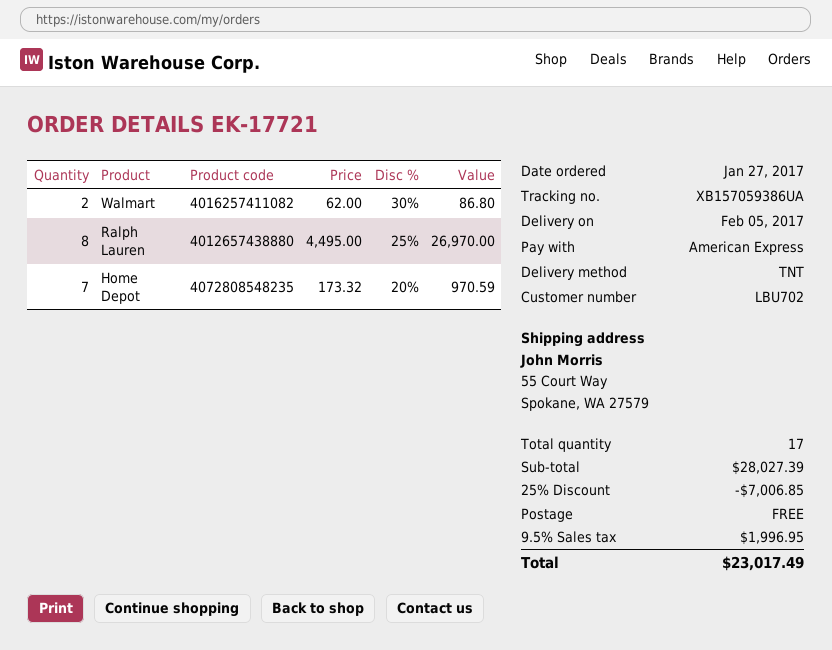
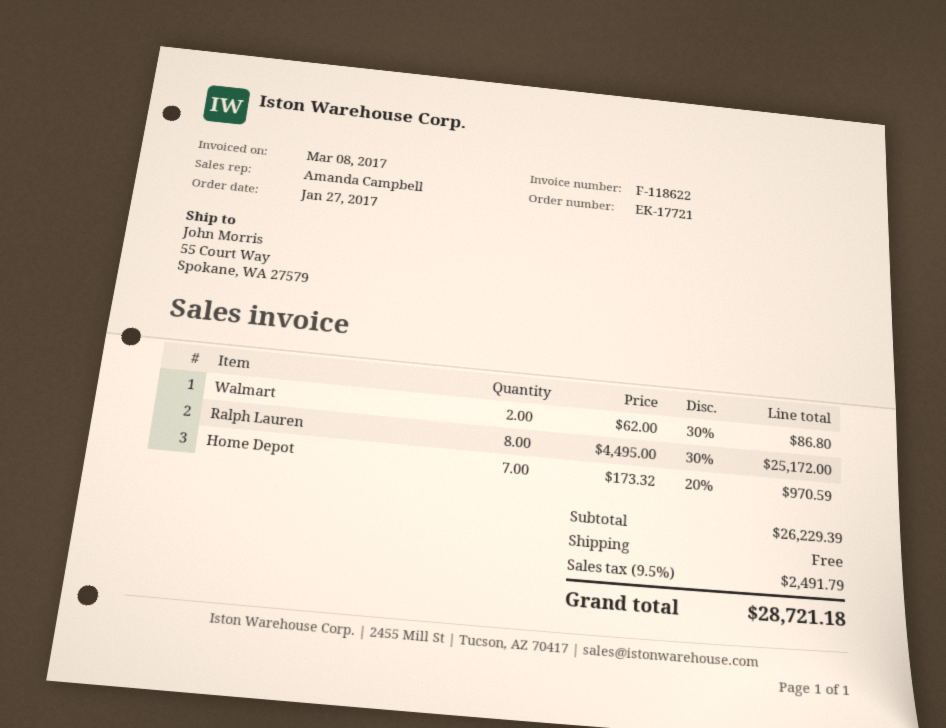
Ralph Lauren: 8 x 4495.00 - 25% = 26970.00 -> 8 x 4495.00 - 30% = 25172.00
subtotal: 28027.39 -> 26229.39
discount: 25% = 7006.85 -> none
tax: 9.5% = 1996.95 -> 9.5% = 2491.79
total: 23017.49 -> 28721.18

